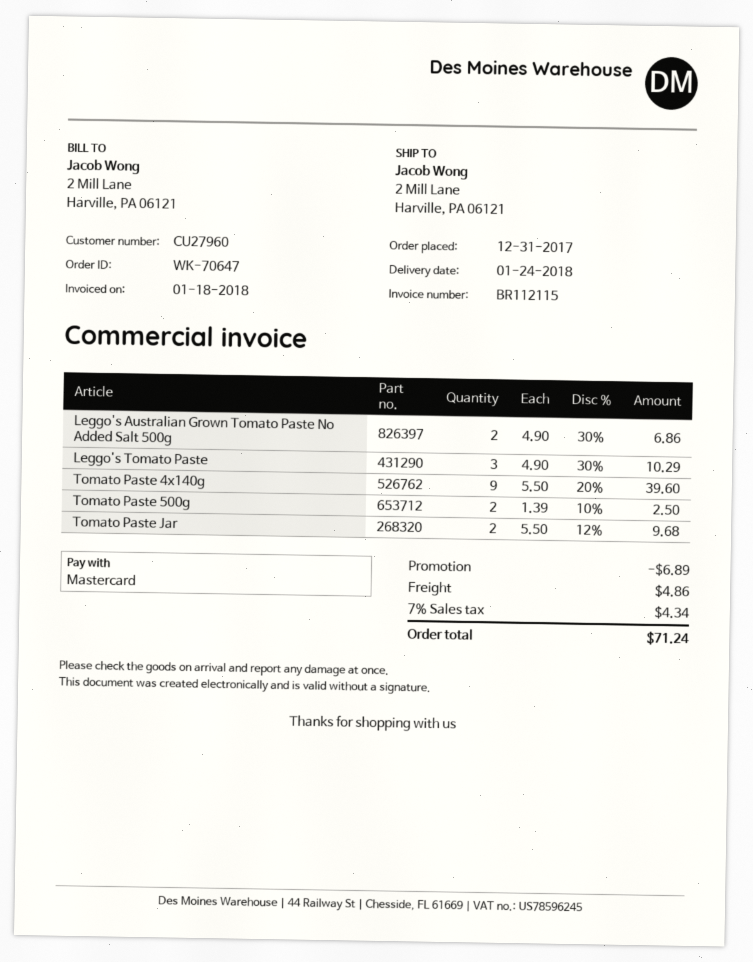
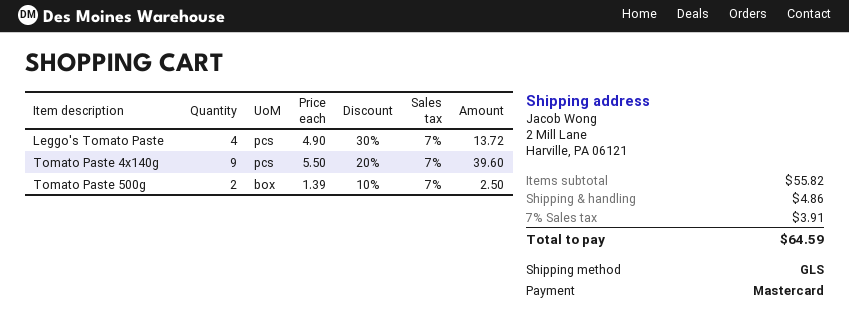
Leggo's Australian Grown Tomato Paste No Added Salt 500g: 2 x 4.90 - 30% = 6.86 -> none
Leggo's Tomato Paste: 3 x 4.90 - 30% = 10.29 -> 4 x 4.90 - 30% = 13.72
Tomato Paste Jar: 2 x 5.50 - 12% = 9.68 -> none
discount: 6.89 -> none
tax: 7% = 4.34 -> 7% = 3.91
total: 71.24 -> 64.59

